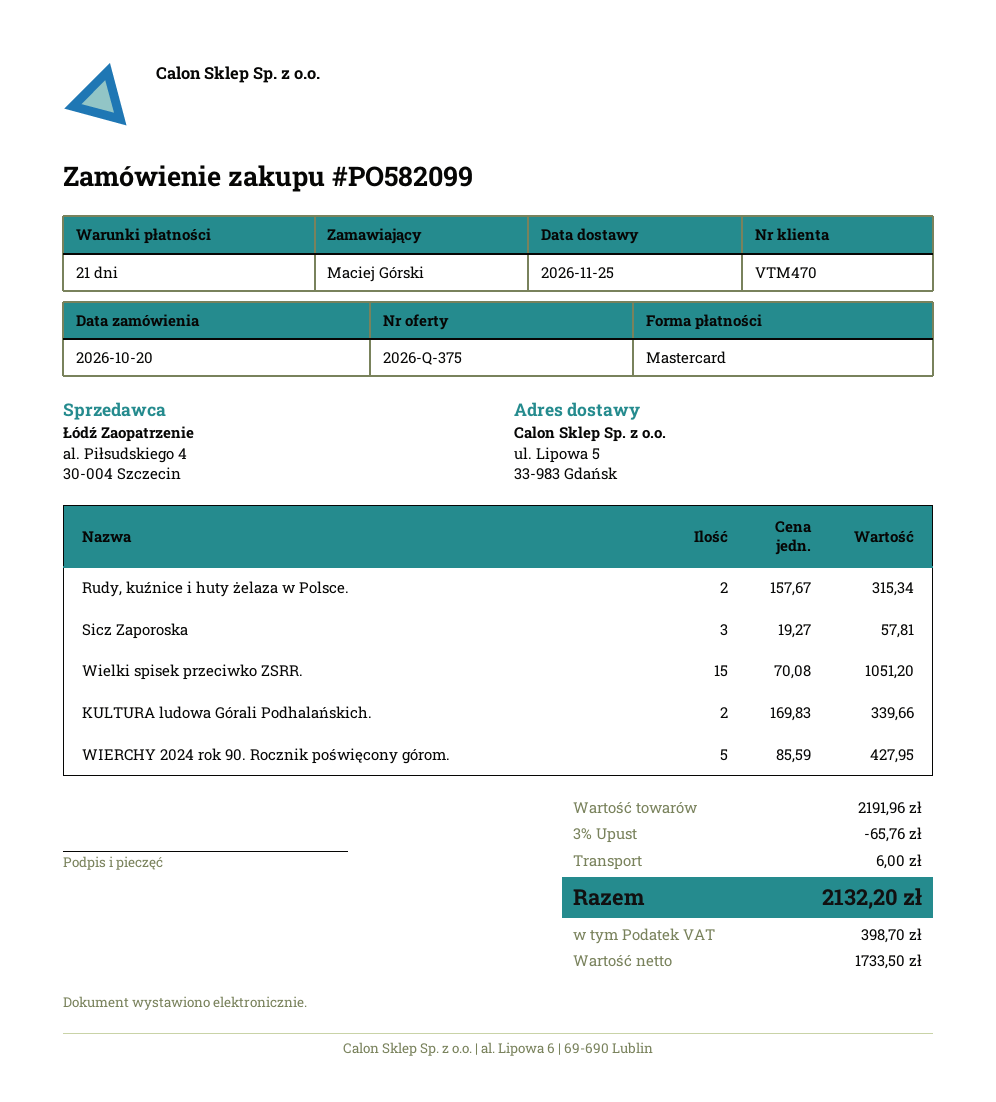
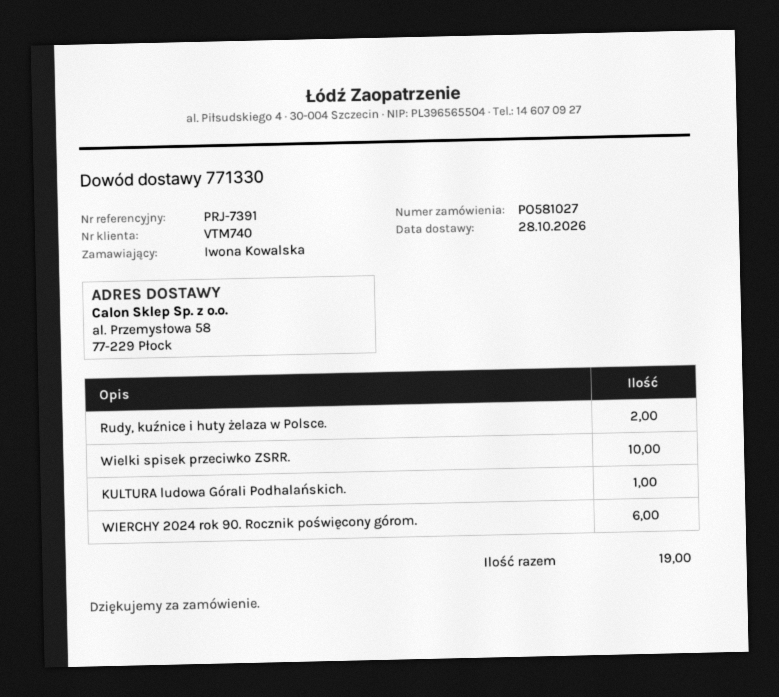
order number: PO582099 -> PO581027
delivery date: 2026-11-25 -> 2026-10-28
customer number: VTM470 -> VTM740
ordered by: Maciej Górski -> Iwona Kowalska
ship to: ul. Lipowa 5, 33-983 Gdańsk -> al. Przemysłowa 58, 77-229 Płock
Sicz Zaporoska: 3 -> none
Wielki spisek przeciwko ZSRR.: 15 -> 10
KULTURA ludowa Górali Podhalańskich.: 2 -> 1
WIERCHY 2024 rok 90. Rocznik poświęcony górom.: 5 -> 6

